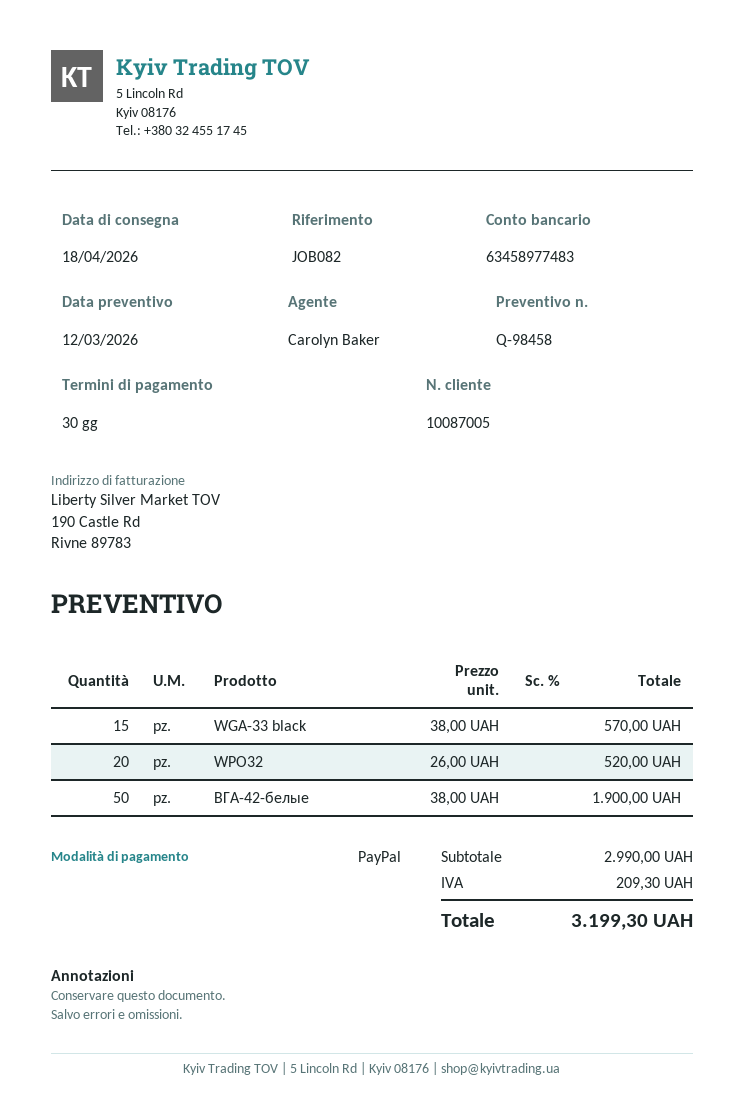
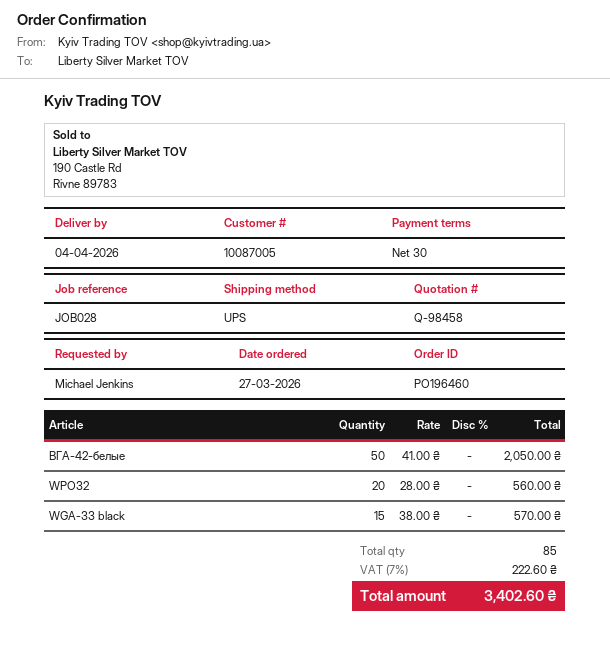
delivery date: 2026-04-18 -> 2026-04-04
reference: JOB082 -> JOB028
WPO32: 20 x 26.00 = 520.00 -> 20 x 28.00 = 560.00
ВГА-42-белые: 50 x 38.00 = 1900.00 -> 50 x 41.00 = 2050.00
tax: 209.30 -> 222.60
total: 3199.30 -> 3402.60

